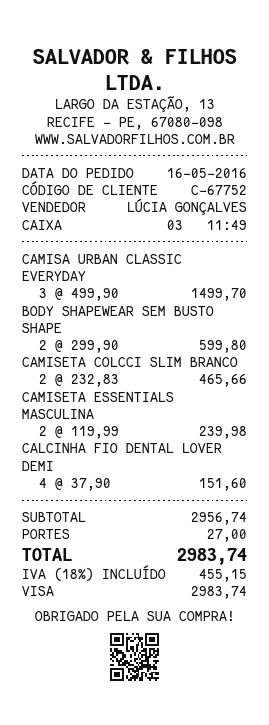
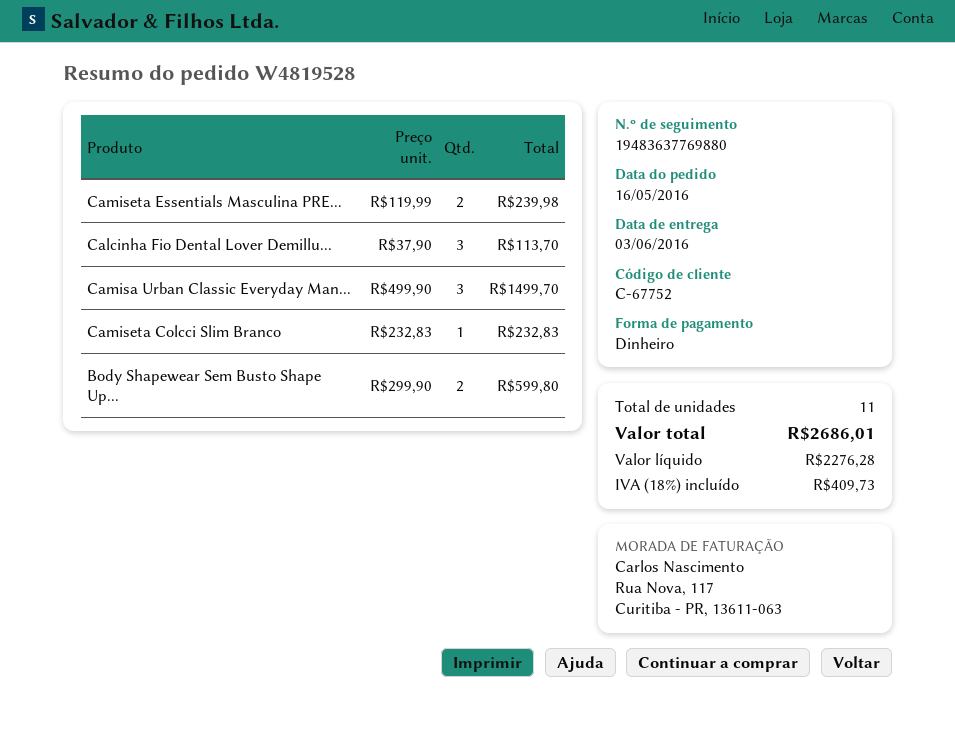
payment method: Visa -> cash
CAMISETA COLCCI SLIM BRANCO: 2 x 232.83 = 465.66 -> 1 x 232.83 = 232.83
CALCINHA FIO DENTAL LOVER DEMI: 4 x 37.90 = 151.60 -> 3 x 37.90 = 113.70
shipping: 27.00 -> none
tax: 18% = 455.15 -> 18% = 409.73
total: 2983.74 -> 2686.01

